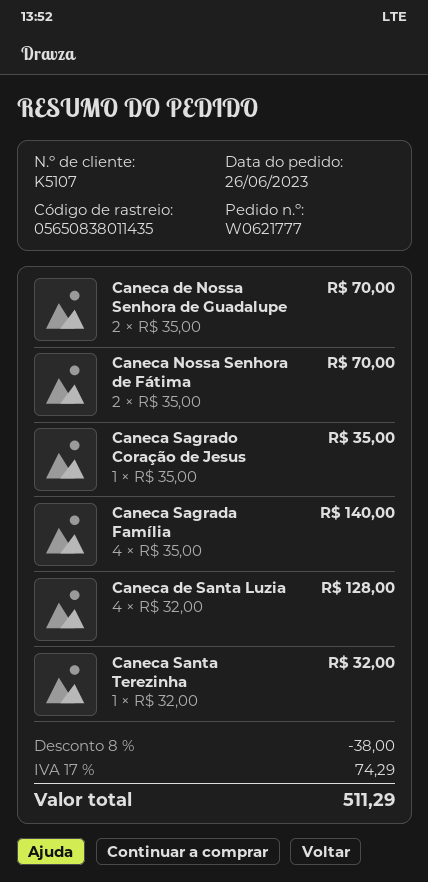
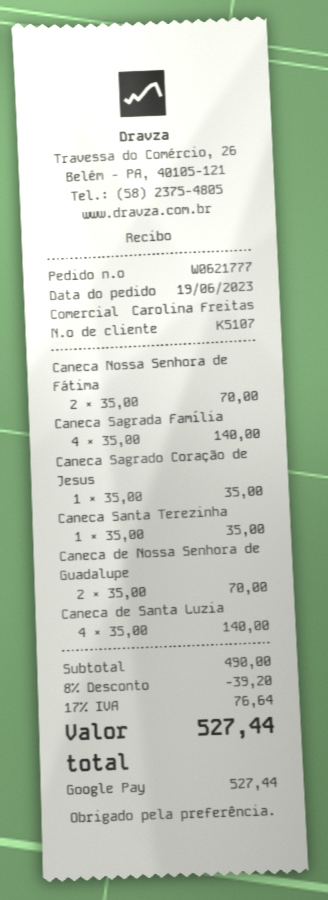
order date: 2023-06-26 -> 2023-06-19
Caneca de Santa Luzia: 4 x 32.00 = 128.00 -> 4 x 35.00 = 140.00
Caneca Santa Terezinha: 1 x 32.00 = 32.00 -> 1 x 35.00 = 35.00
discount: 8% = 38.00 -> 8% = 39.20
tax: 17% = 74.29 -> 17% = 76.64
total: 511.29 -> 527.44

